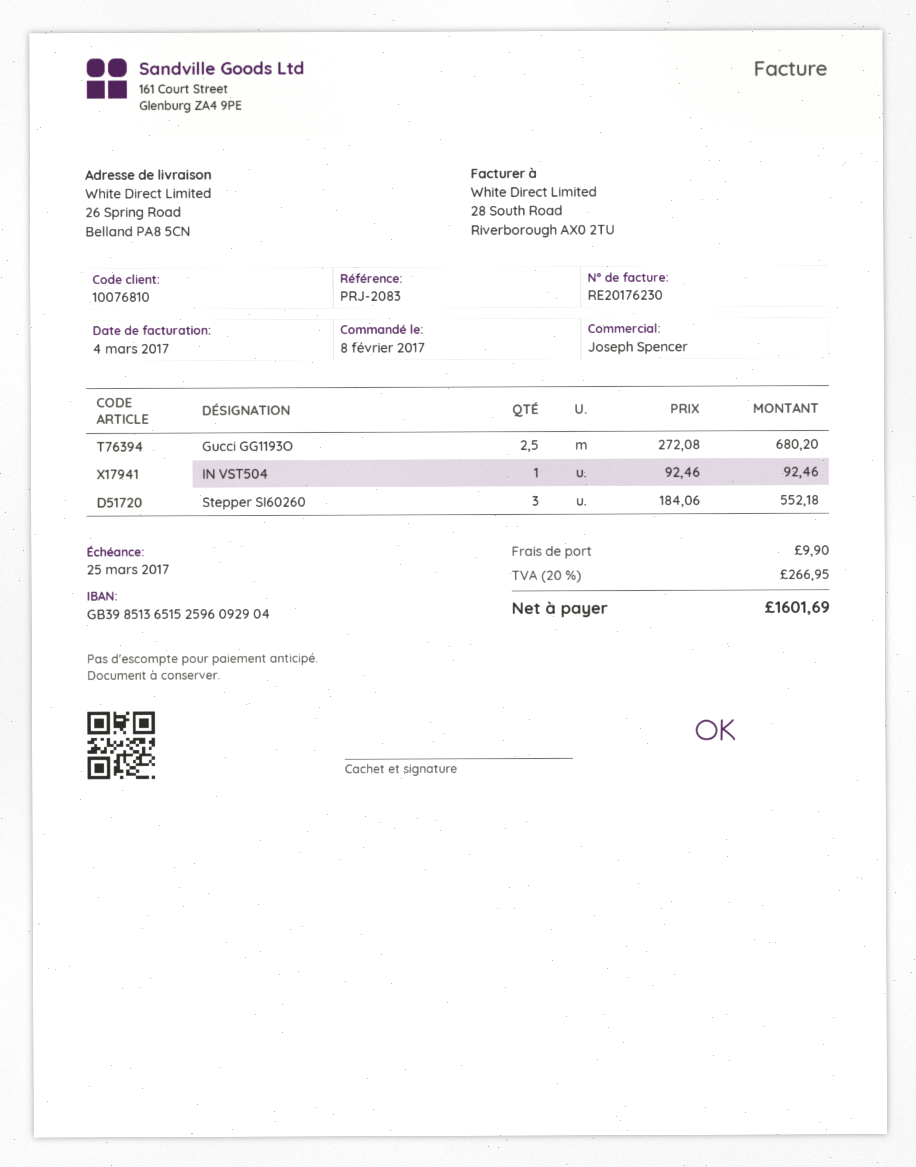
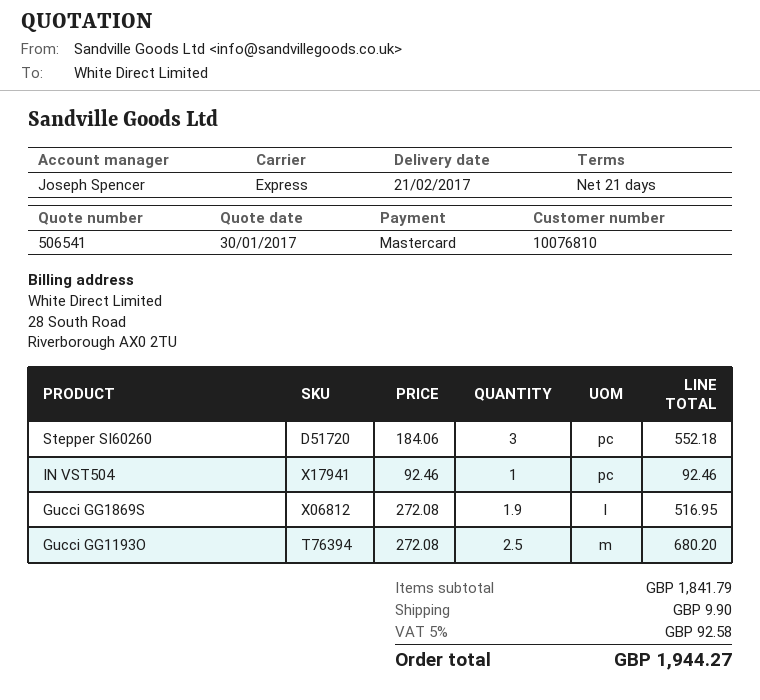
Gucci GG1869S: none -> 1.9 x 272.08 = 516.95
tax: 20% = 266.95 -> 5% = 92.58
total: 1601.69 -> 1944.27

